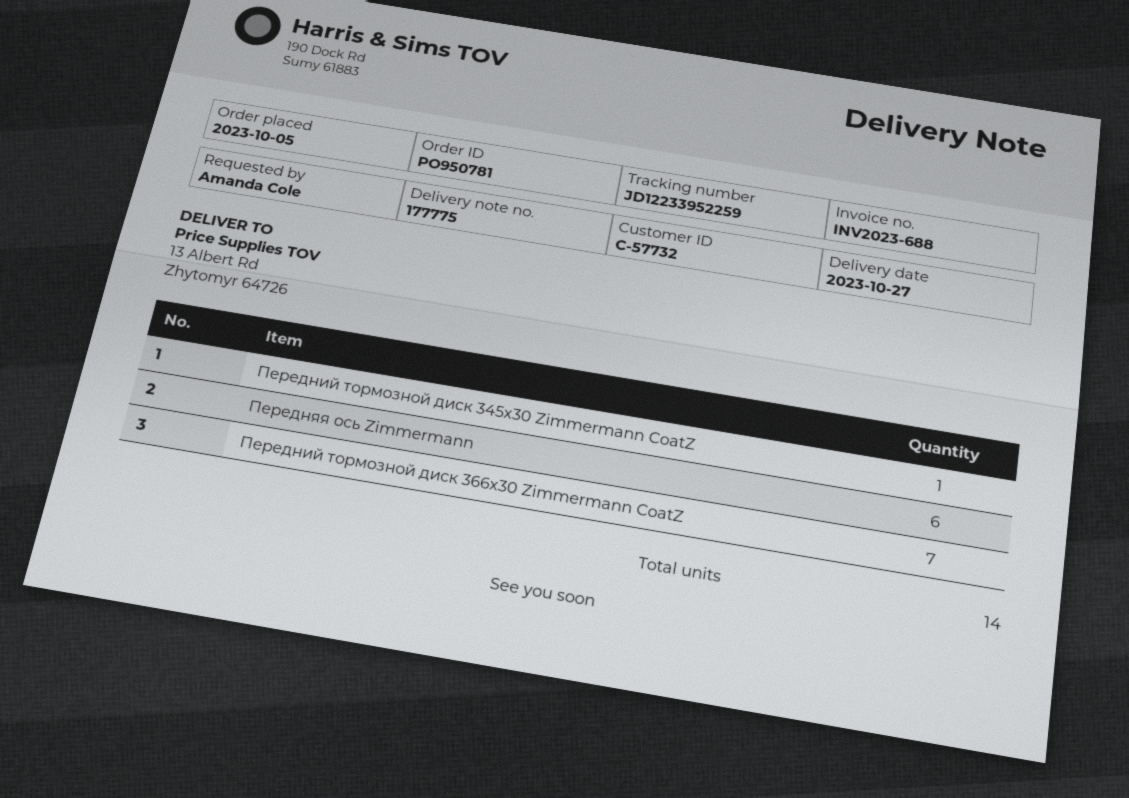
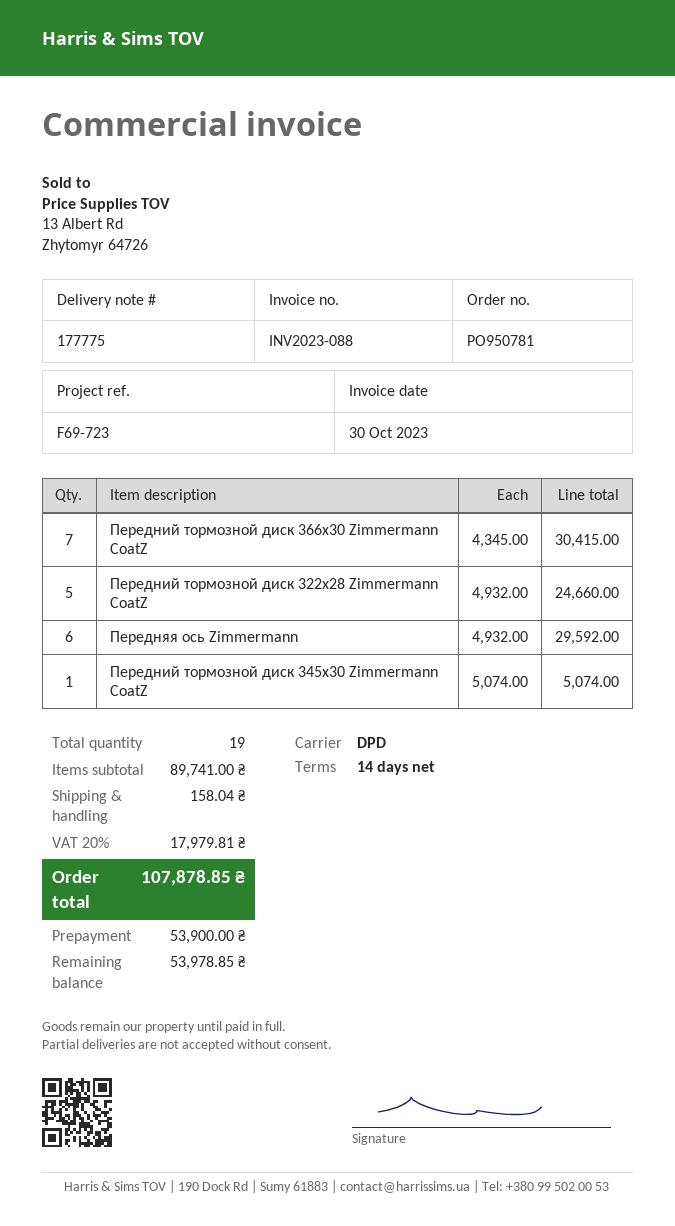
invoice number: INV2023-688 -> INV2023-088
Передний тормозной диск 322x28 Zimmermann CoatZ: none -> 5
total quantity: 14 -> 19

